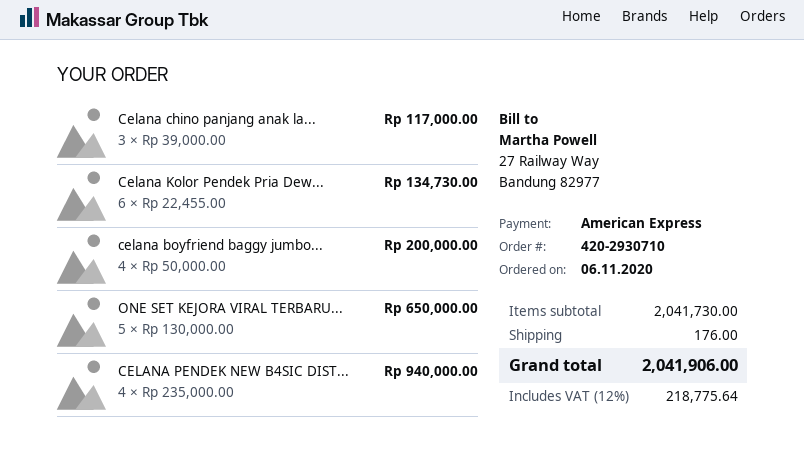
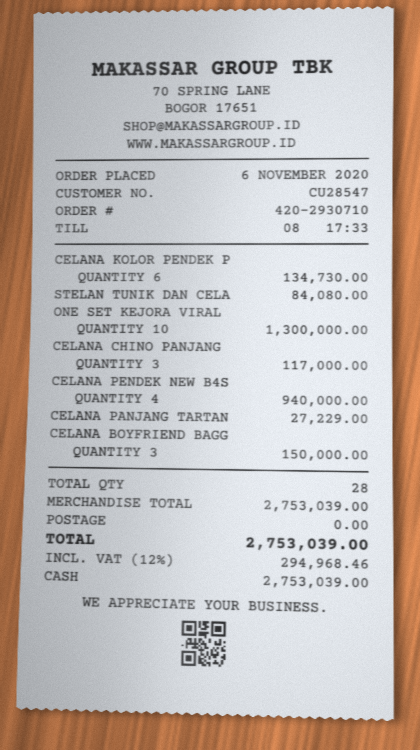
payment method: American Express -> cash
celana boyfriend baggy jumbo...: 4 for 200000.00 -> 3 for 150000.00
ONE SET KEJORA VIRAL TERBARU...: 5 for 650000.00 -> 10 for 1300000.00
STELAN TUNIK DAN CELA: none -> 1 for 84080.00
CELANA PANJANG TARTAN: none -> 1 for 27229.00
subtotal: 2041730.00 -> 2753039.00
shipping: 176.00 -> 0.00
tax: 12% = 218775.64 -> 12% = 294968.46
total: 2041906.00 -> 2753039.00

